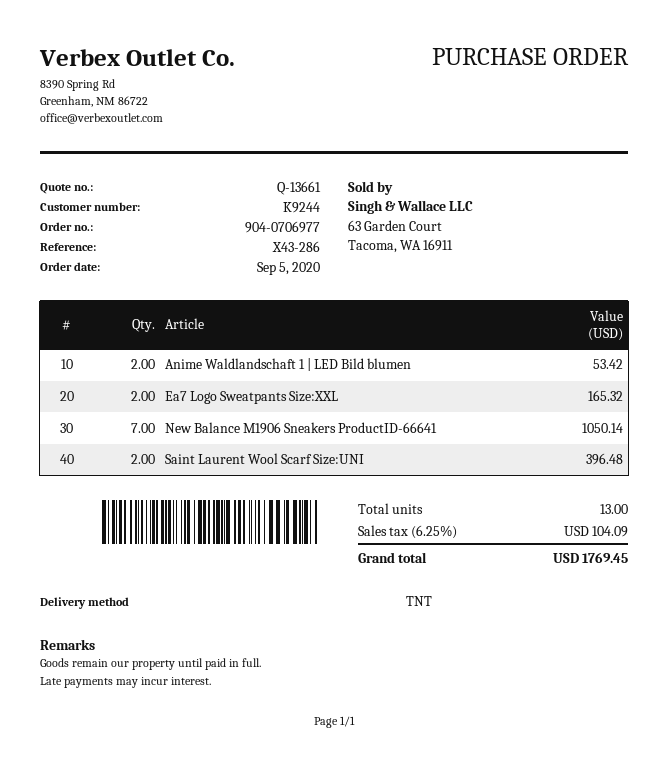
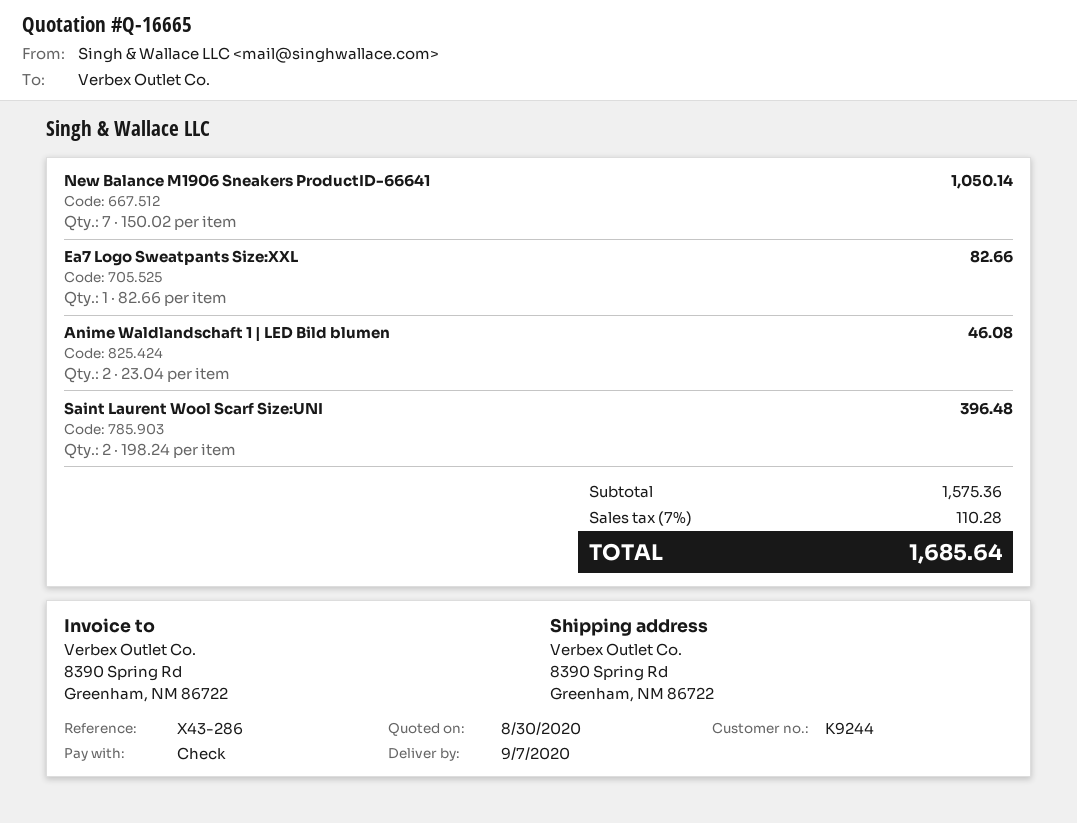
quote number: Q-13661 -> Q-16665
Anime Waldlandschaft 1 | LED Bild blumen: 2 for 53.42 -> 2 for 46.08
Ea7 Logo Sweatpants Size:XXL: 2 for 165.32 -> 1 for 82.66
tax: 6.25% = 104.09 -> 7% = 110.28
total: 1769.45 -> 1685.64

